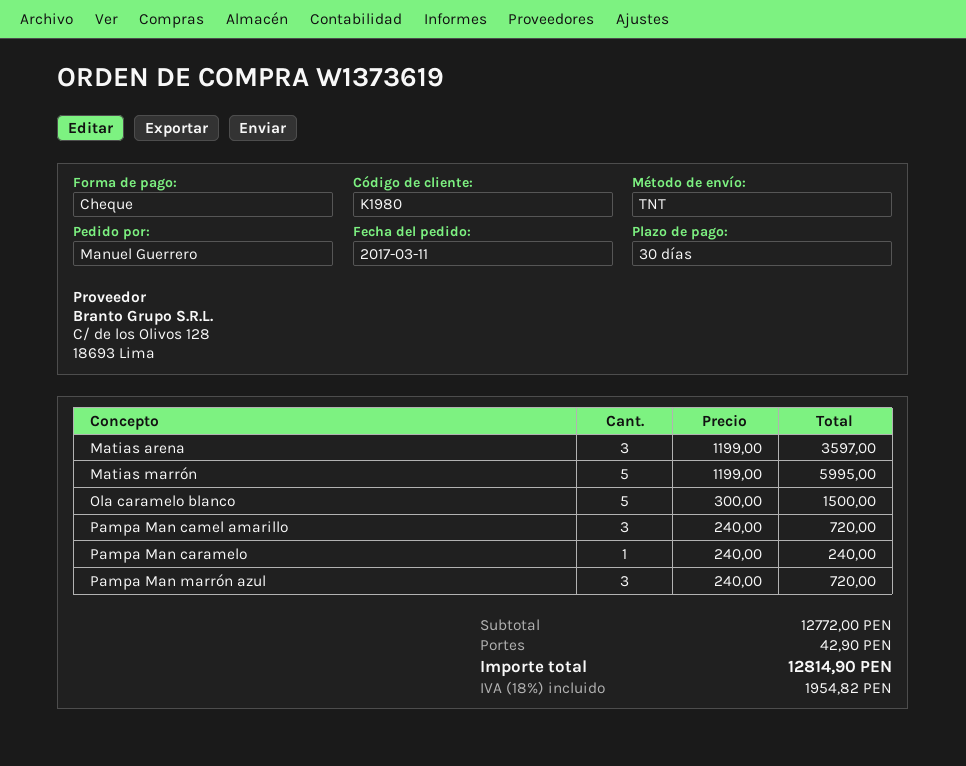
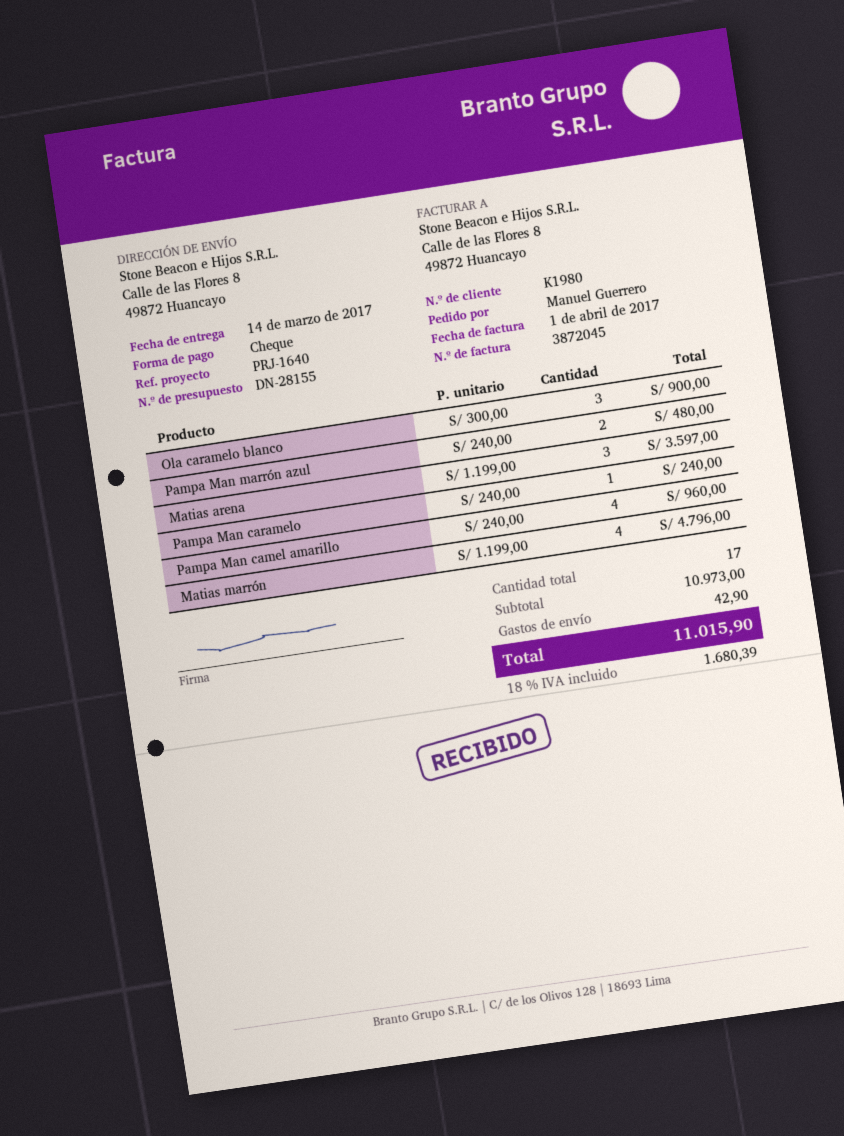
Matias marrón: 5 x 1199.00 = 5995.00 -> 4 x 1199.00 = 4796.00
Ola caramelo blanco: 5 x 300.00 = 1500.00 -> 3 x 300.00 = 900.00
Pampa Man camel amarillo: 3 x 240.00 = 720.00 -> 4 x 240.00 = 960.00
Pampa Man marrón azul: 3 x 240.00 = 720.00 -> 2 x 240.00 = 480.00
subtotal: 12772.00 -> 10973.00
tax: 18% = 1954.82 -> 18% = 1680.39
total: 12814.90 -> 11015.90

